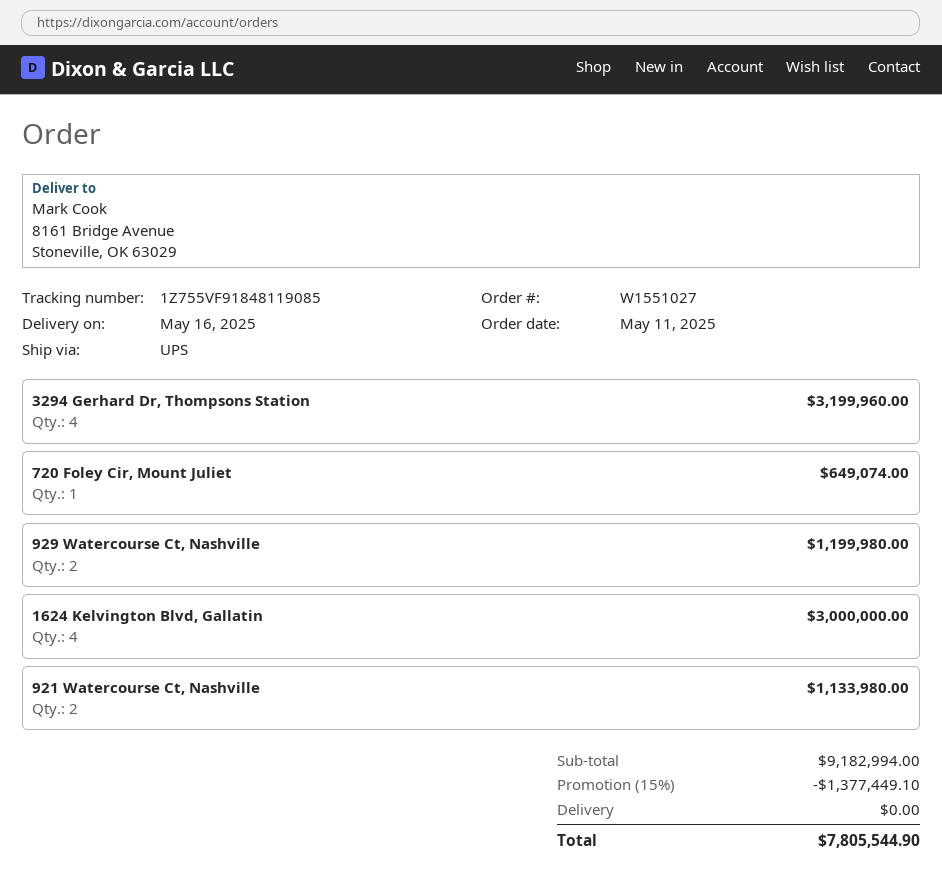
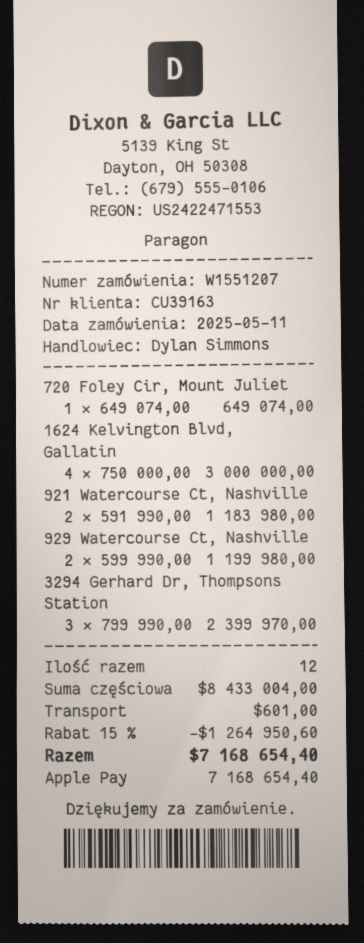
order number: W1551027 -> W1551207
3294 Gerhard Dr, Thompsons Station: 4 for 3199960.00 -> 3 for 2399970.00
921 Watercourse Ct, Nashville: 2 for 1133980.00 -> 2 for 1183980.00
subtotal: 9182994.00 -> 8433004.00
discount: 15% = 1377449.10 -> 15% = 1264950.60
shipping: 0.00 -> 601.00
total: 7805544.90 -> 7168654.40

